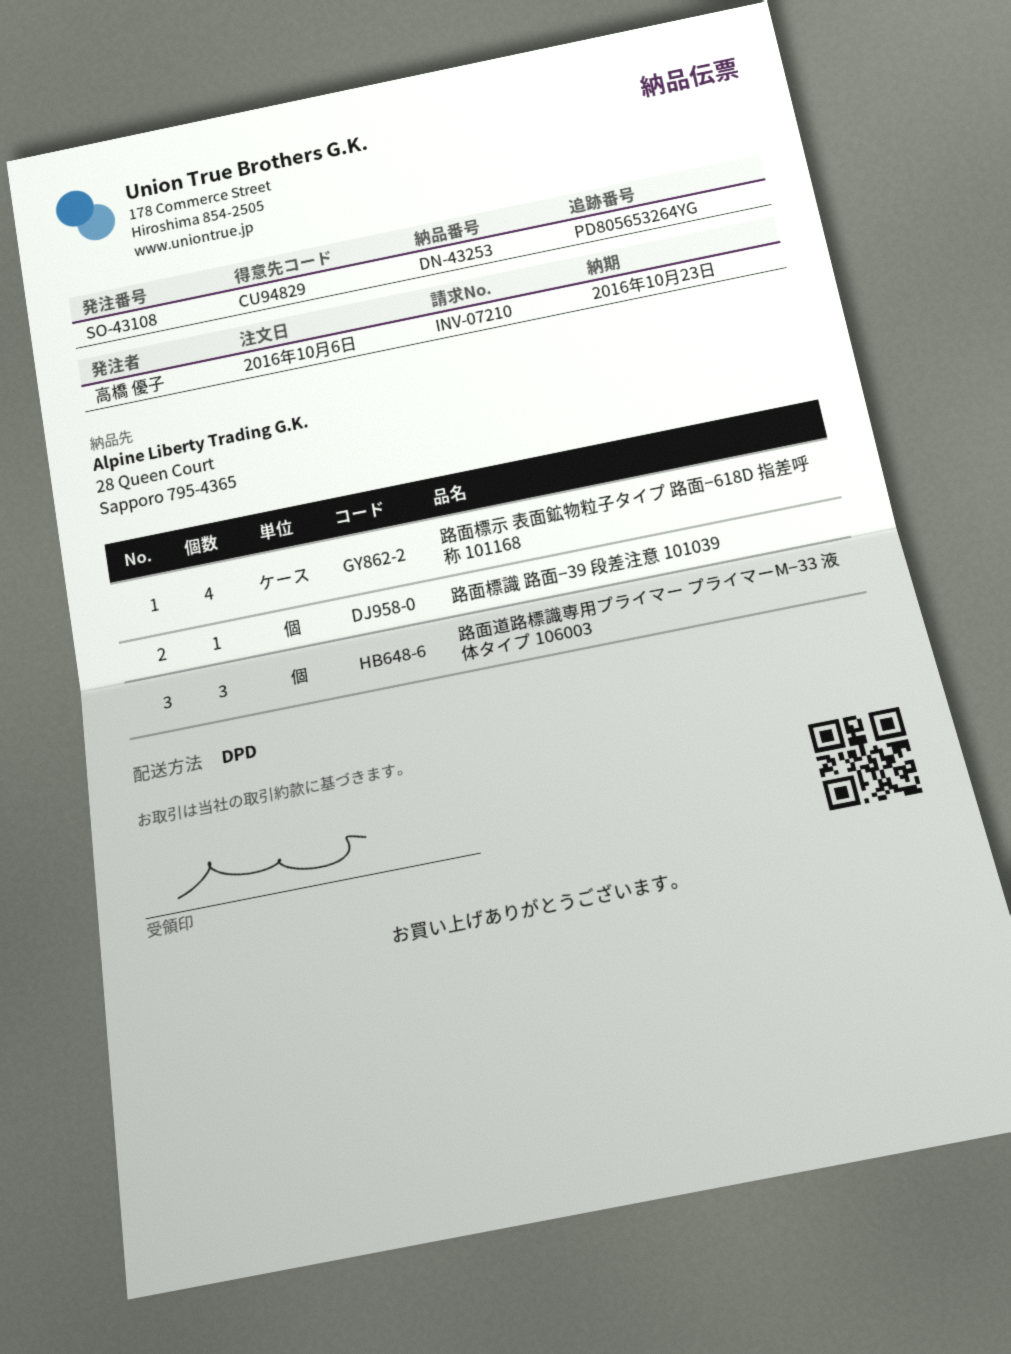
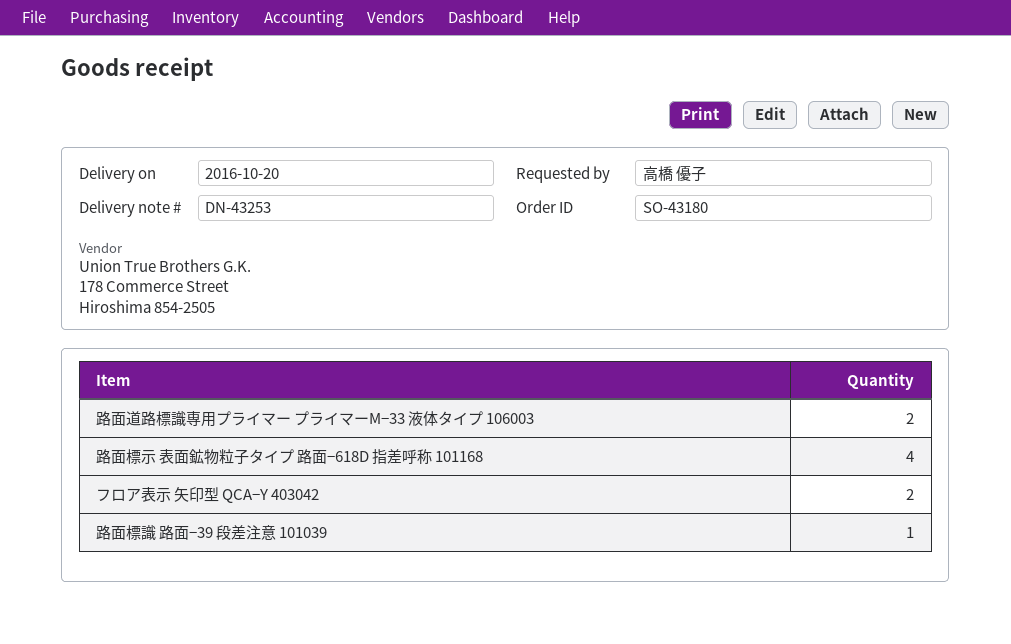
order number: SO-43108 -> SO-43180
delivery date: 2016-10-23 -> 2016-10-20
路面道路標識専用プライマー プライマーM−33 液体タイプ 106003: 3 -> 2
フロア表示 矢印型 QCA−Y 403042: none -> 2

